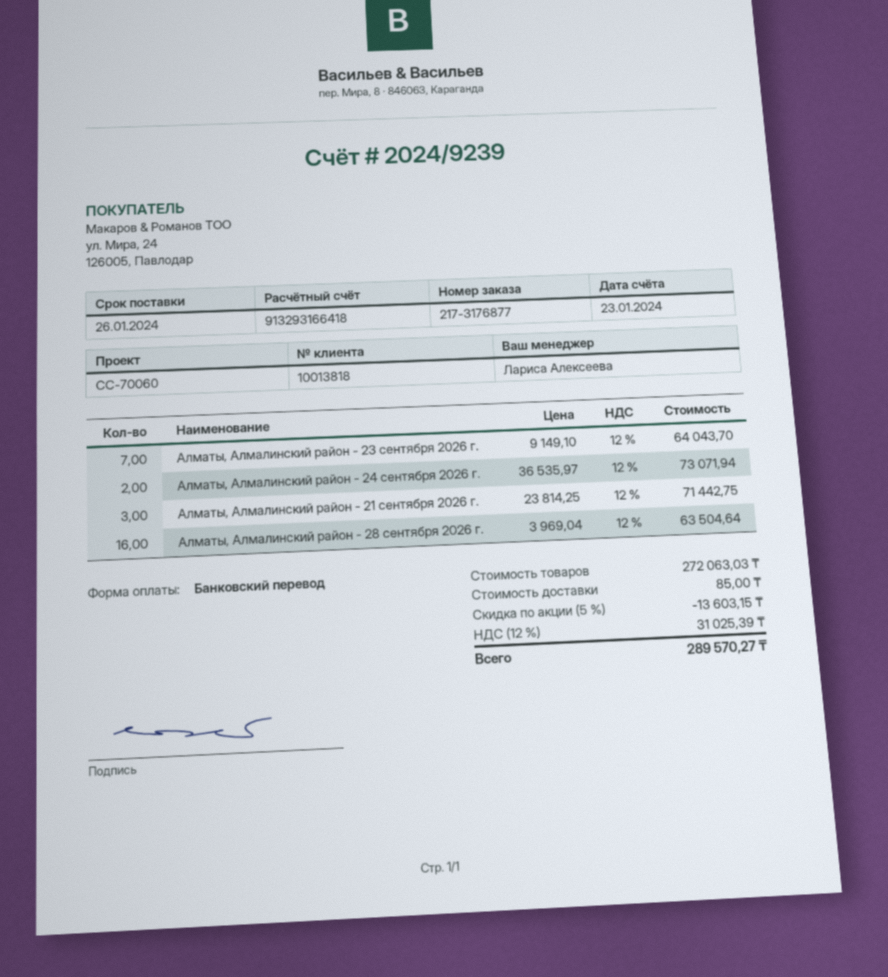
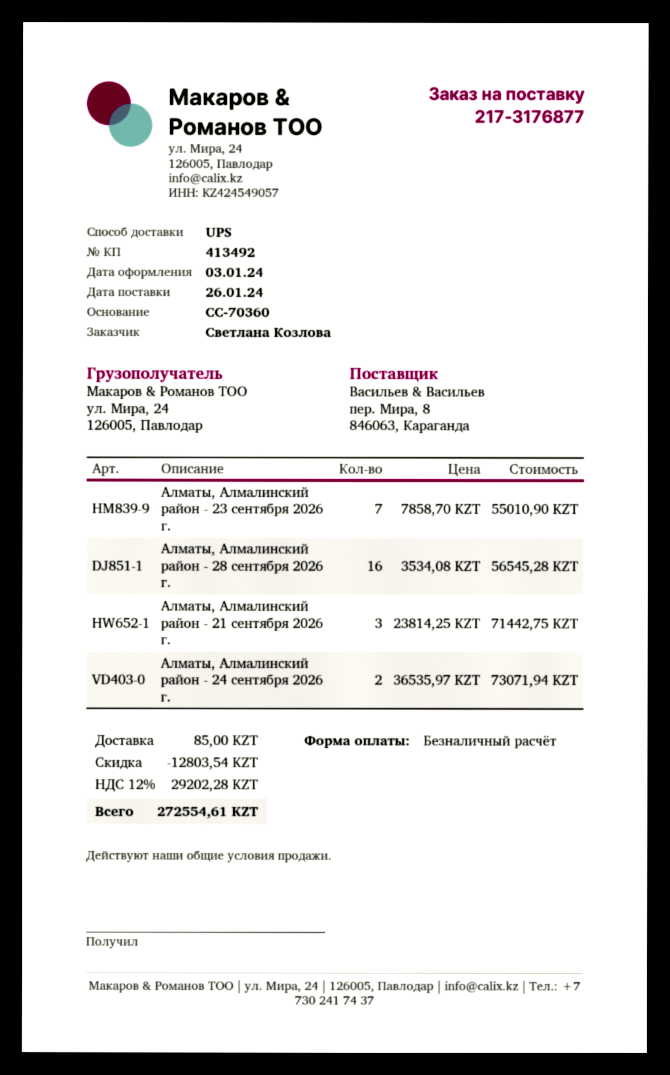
reference: CC-70060 -> CC-70360
Алматы, Алмалинский район - 23 сентября 2026 г.: 7 x 9149.10 = 64043.70 -> 7 x 7858.70 = 55010.90
Алматы, Алмалинский район - 28 сентября 2026 г.: 16 x 3969.04 = 63504.64 -> 16 x 3534.08 = 56545.28
discount: 13603.15 -> 12803.54
tax: 12% = 31025.39 -> 12% = 29202.28
total: 289570.27 -> 272554.61

